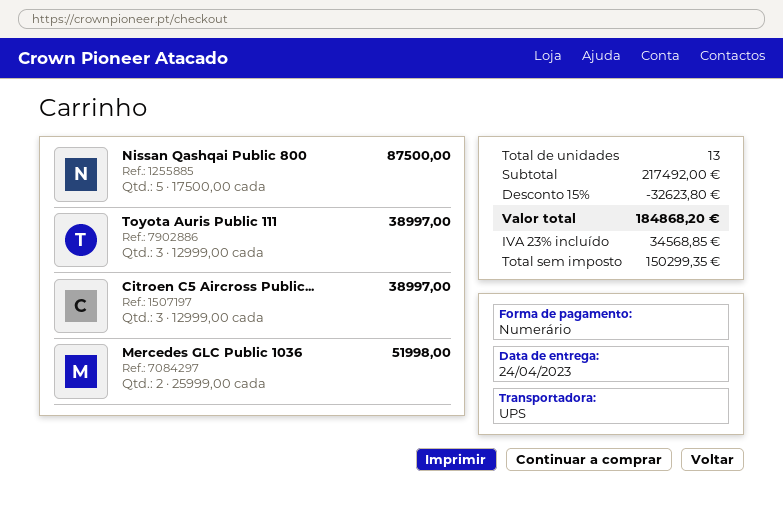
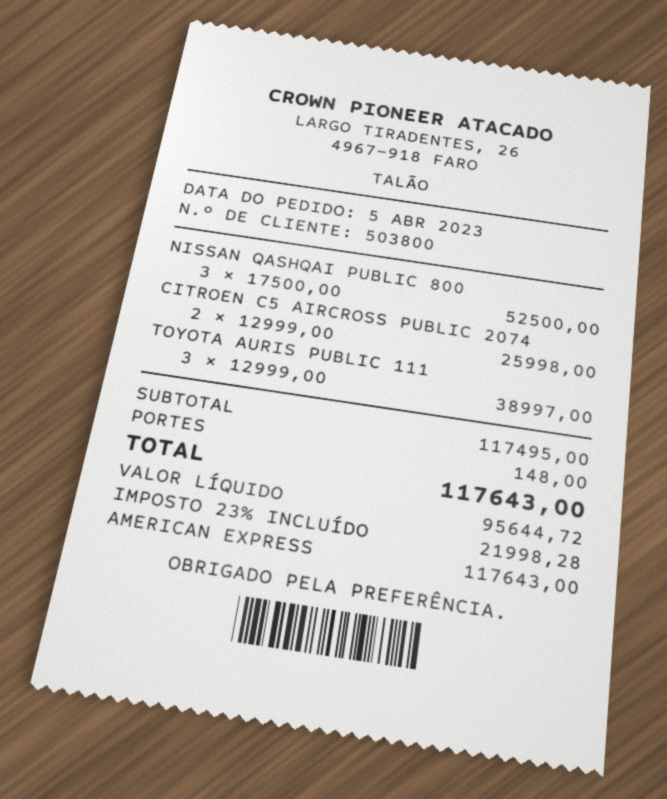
payment method: cash -> American Express
Nissan Qashqai Public 800: 5 x 17500.00 = 87500.00 -> 3 x 17500.00 = 52500.00
Citroen C5 Aircross Public...: 3 x 12999.00 = 38997.00 -> 2 x 12999.00 = 25998.00
Mercedes GLC Public 1036: 2 x 25999.00 = 51998.00 -> none
subtotal: 217492.00 -> 117495.00
discount: 15% = 32623.80 -> none
shipping: none -> 148.00
net: 150299.35 -> 95644.72
tax: 23% = 34568.85 -> 23% = 21998.28
total: 184868.20 -> 117643.00

